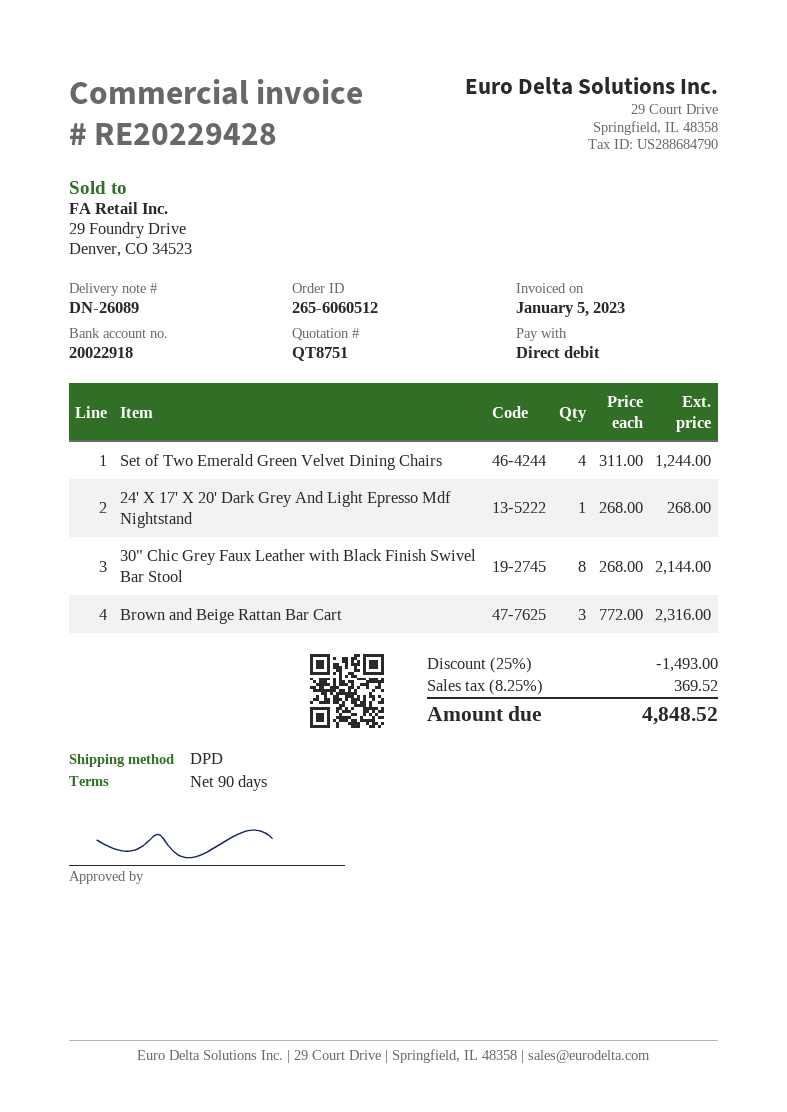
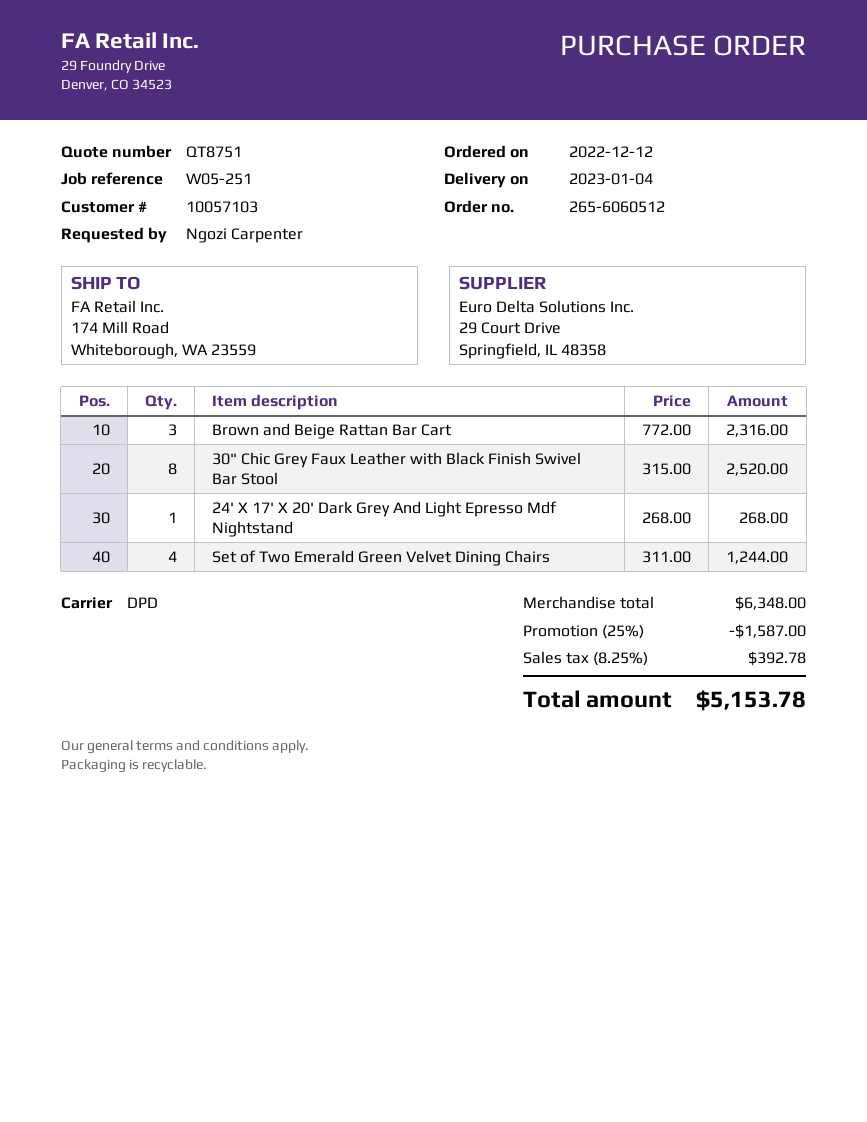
30" Chic Grey Faux Leather with Black Finish Swivel Bar Stool: 8 x 268.00 = 2144.00 -> 8 x 315.00 = 2520.00
discount: 25% = 1493.00 -> 25% = 1587.00
tax: 8.25% = 369.52 -> 8.25% = 392.78
total: 4848.52 -> 5153.78

